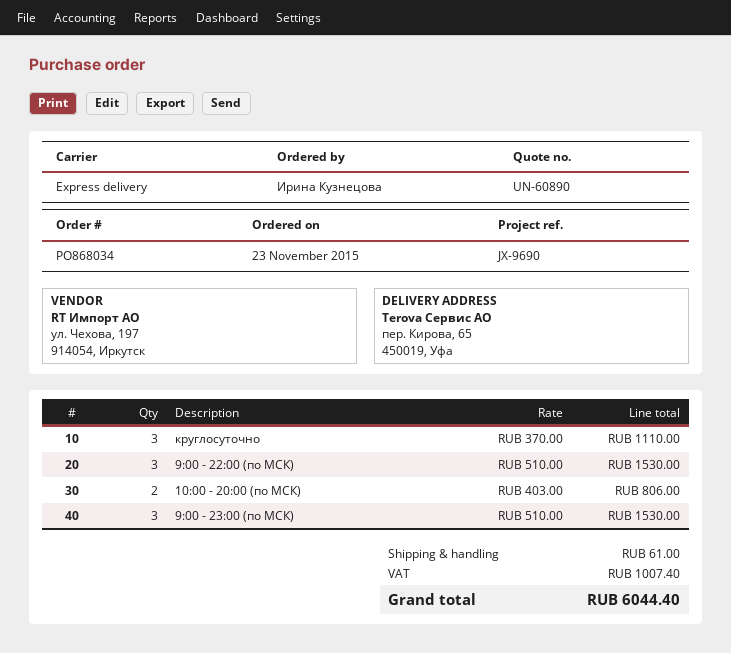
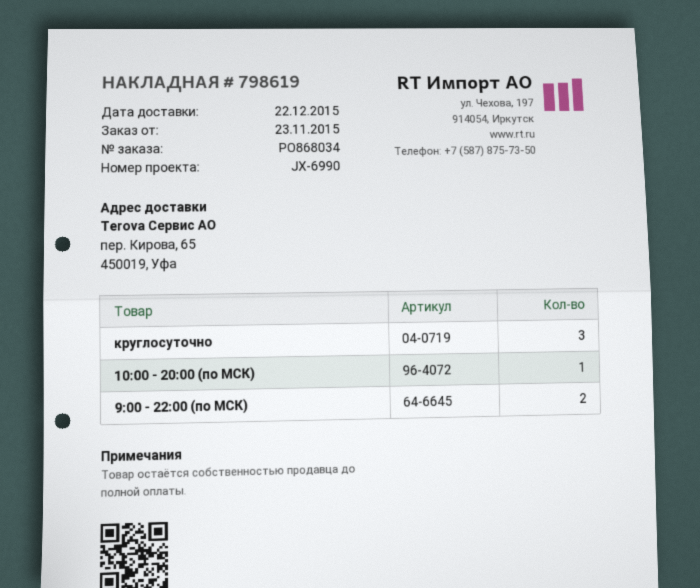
reference: JX-9690 -> JX-6990
9:00 - 22:00 (по МСК): 3 -> 2
10:00 - 20:00 (по МСК): 2 -> 1
9:00 - 23:00 (по МСК): 3 -> none

